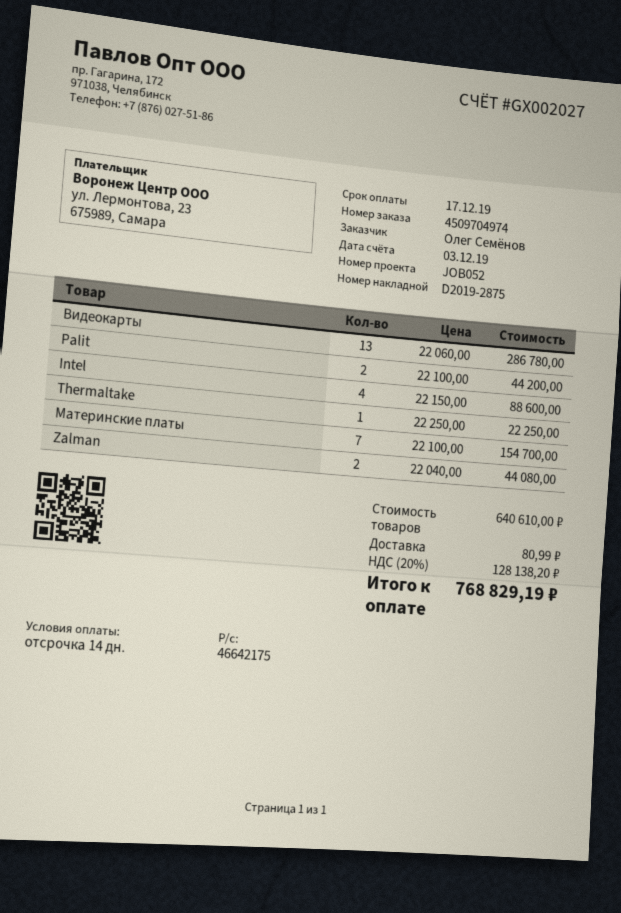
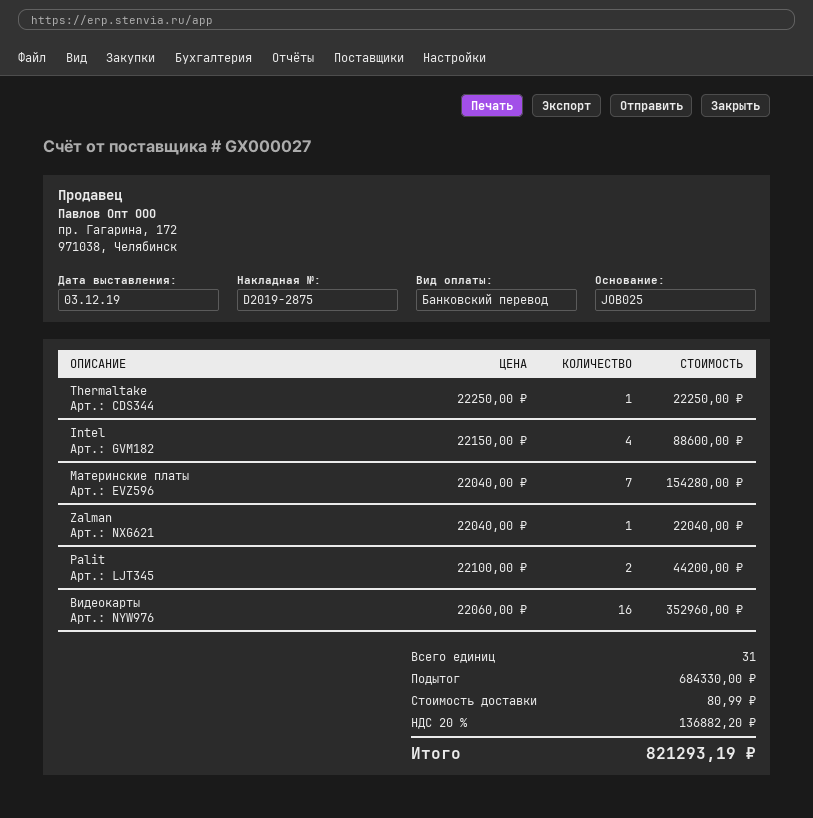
invoice number: GX002027 -> GX000027
reference: JOB052 -> JOB025
Видеокарты: 13 x 22060.00 = 286780.00 -> 16 x 22060.00 = 352960.00
Материнские платы: 7 x 22100.00 = 154700.00 -> 7 x 22040.00 = 154280.00
Zalman: 2 x 22040.00 = 44080.00 -> 1 x 22040.00 = 22040.00
subtotal: 640610.00 -> 684330.00
tax: 20% = 128138.20 -> 20% = 136882.20
total: 768829.19 -> 821293.19

